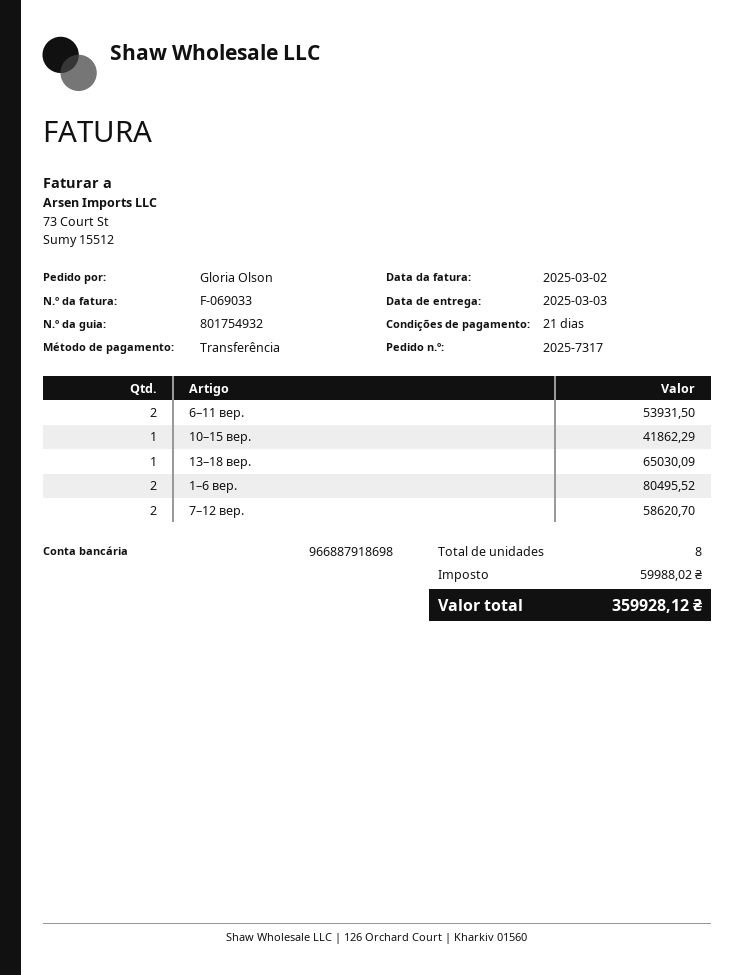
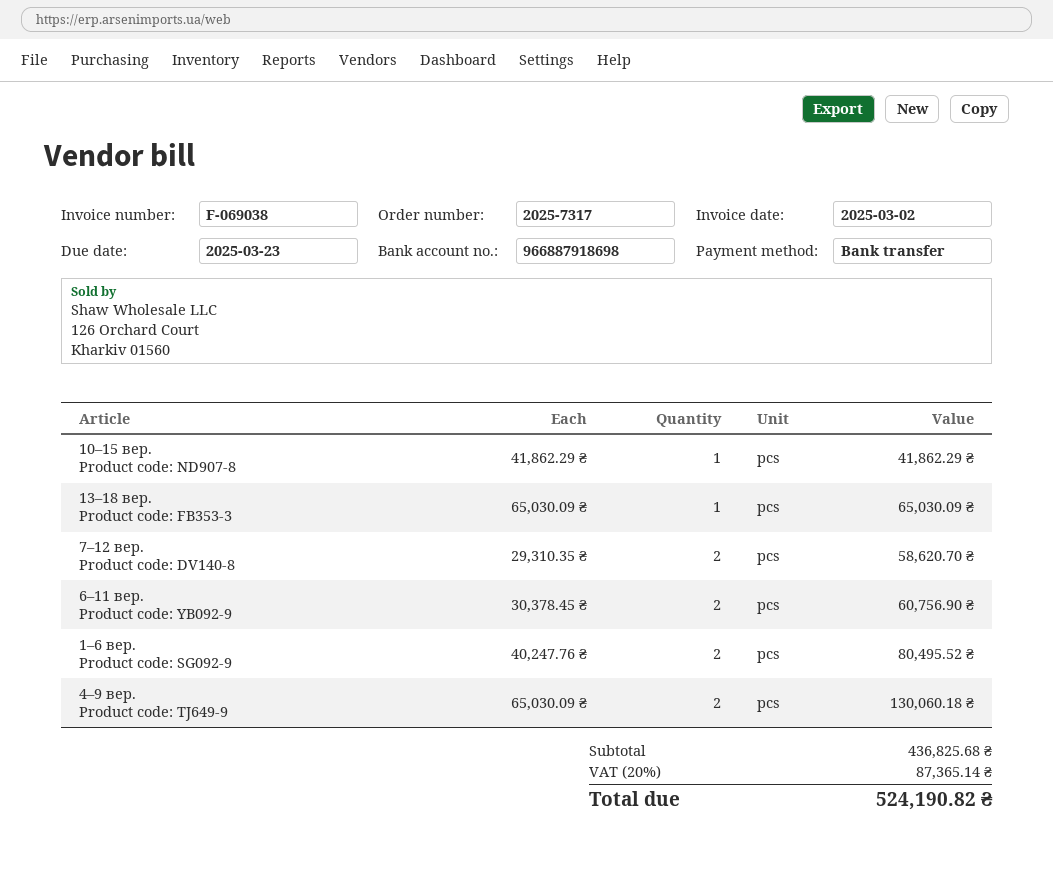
invoice number: F-069033 -> F-069038
6–11 вер.: 2 for 53931.50 -> 2 for 60756.90
4–9 вер.: none -> 2 for 130060.18
tax: 59988.02 -> 87365.14
total: 359928.12 -> 524190.82

